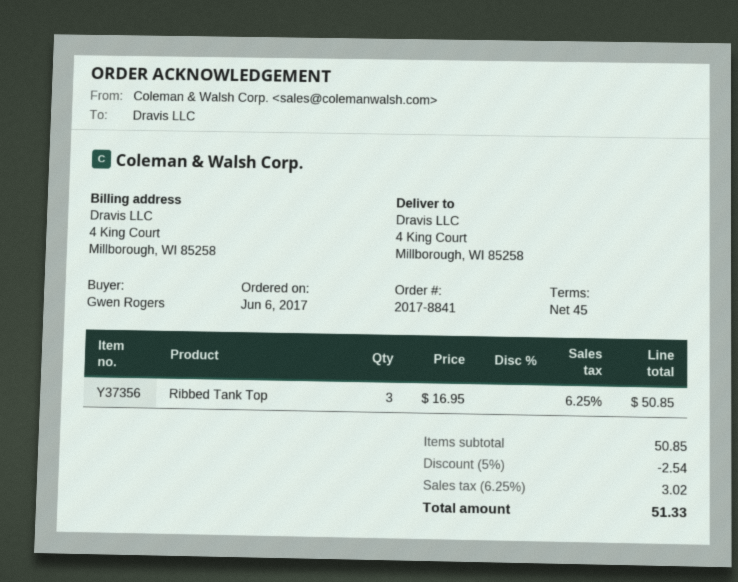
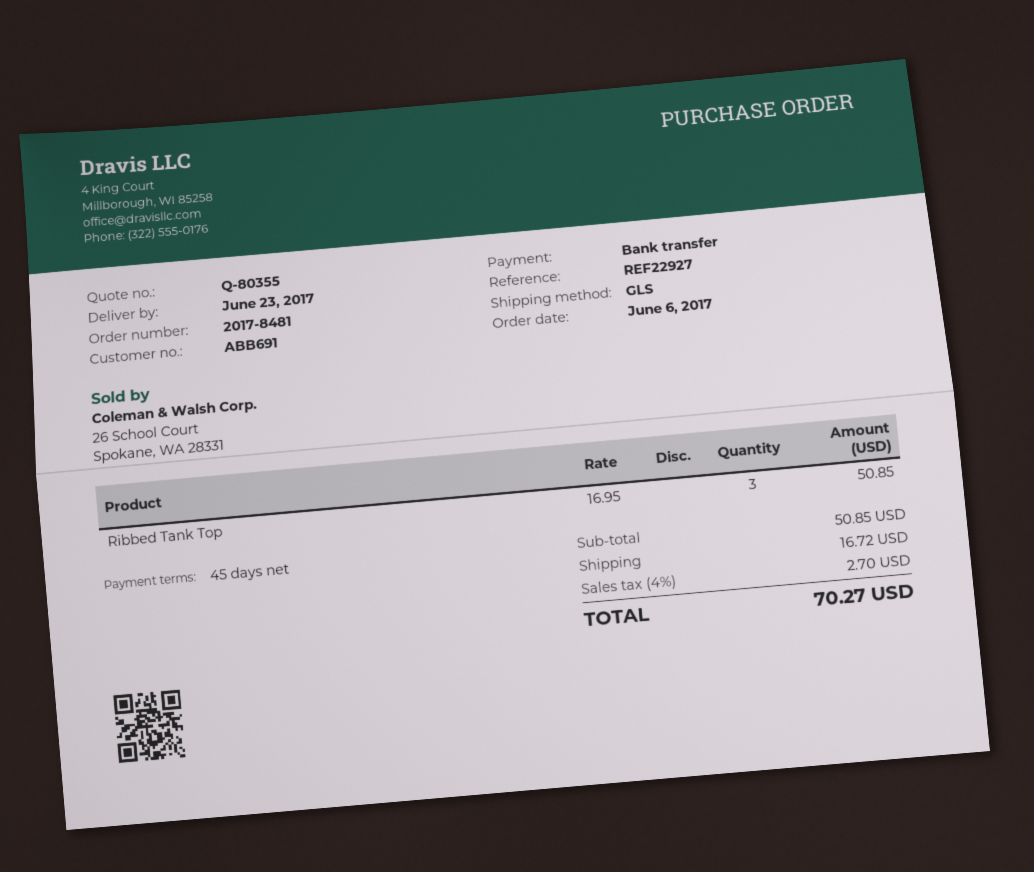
order number: 2017-8841 -> 2017-8481
discount: 5% = 2.54 -> none
shipping: none -> 16.72
tax: 6.25% = 3.02 -> 4% = 2.70
total: 51.33 -> 70.27

